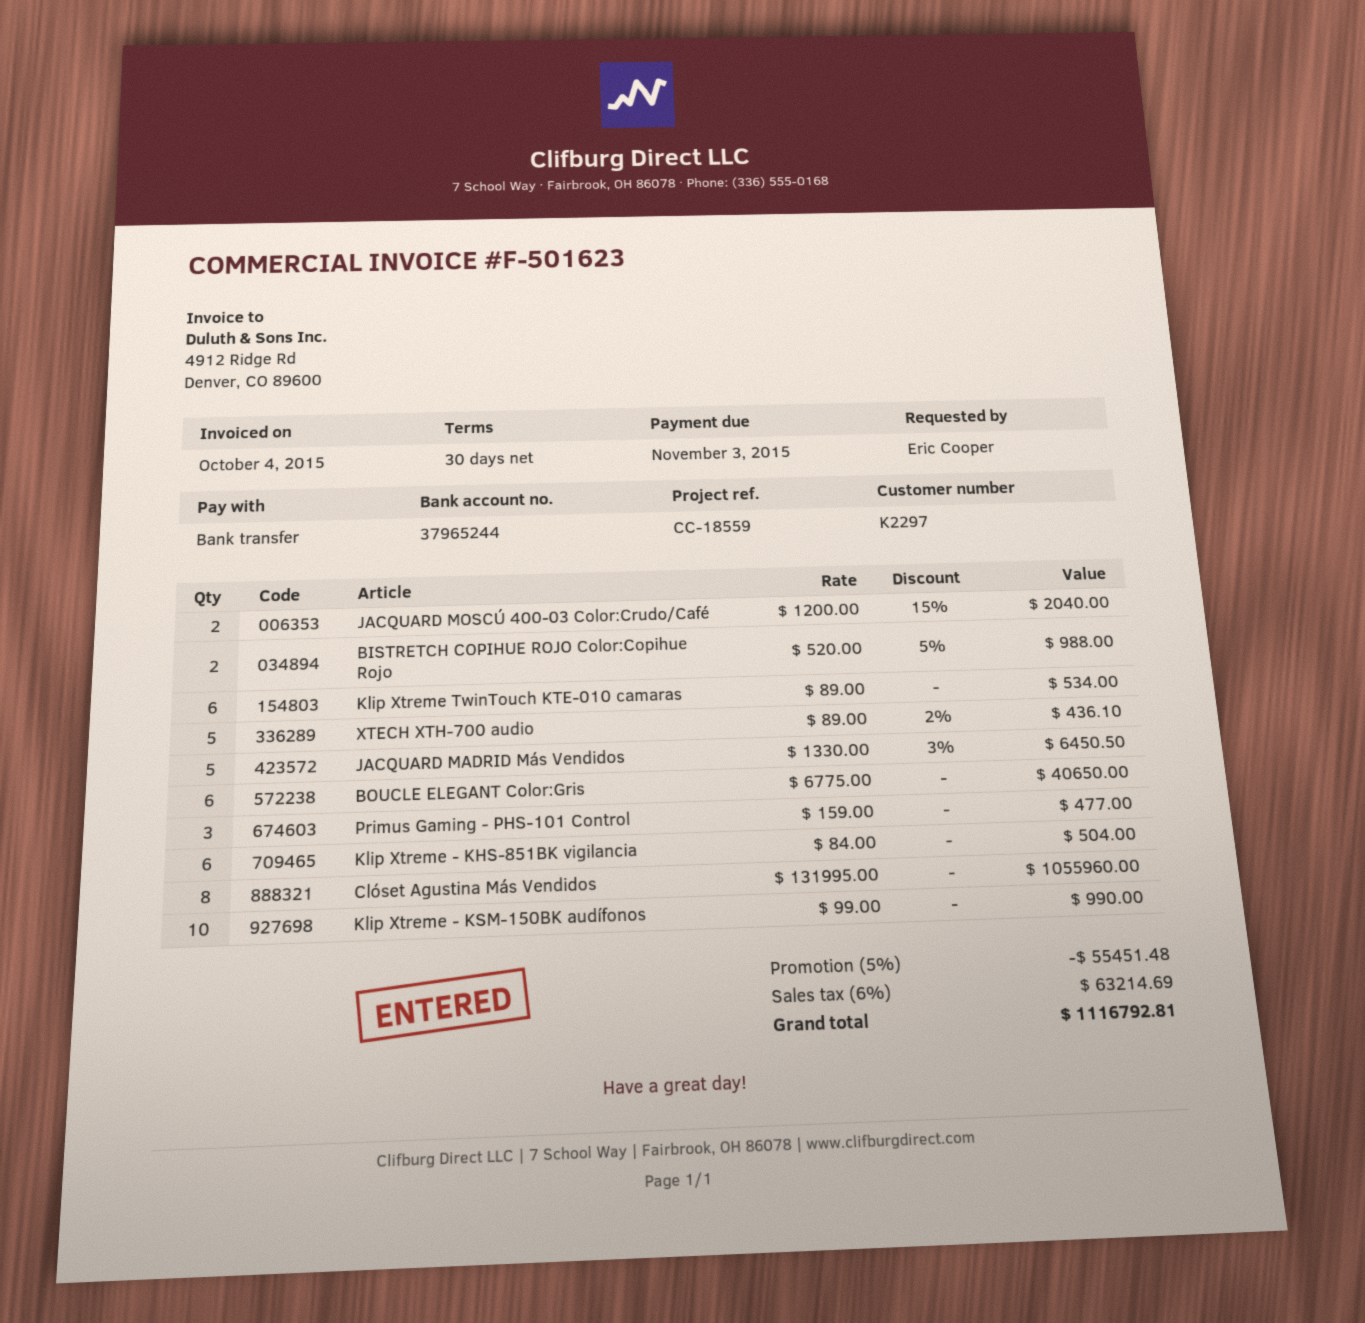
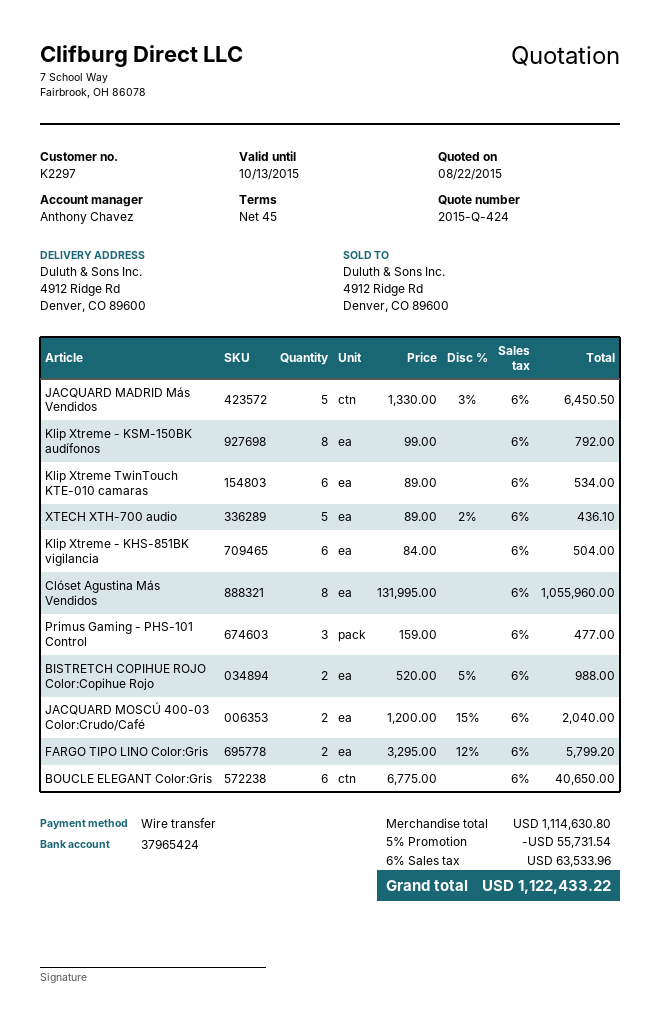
payment terms: 30 days -> 45 days
bank account: 37965244 -> 37965424
Klip Xtreme - KSM-150BK audífonos: 10 x 99.00 = 990.00 -> 8 x 99.00 = 792.00
FARGO TIPO LINO Color:Gris: none -> 2 x 3295.00 - 12% = 5799.20
discount: 5% = 55451.48 -> 5% = 55731.54
tax: 6% = 63214.69 -> 6% = 63533.96
total: 1116792.81 -> 1122433.22

